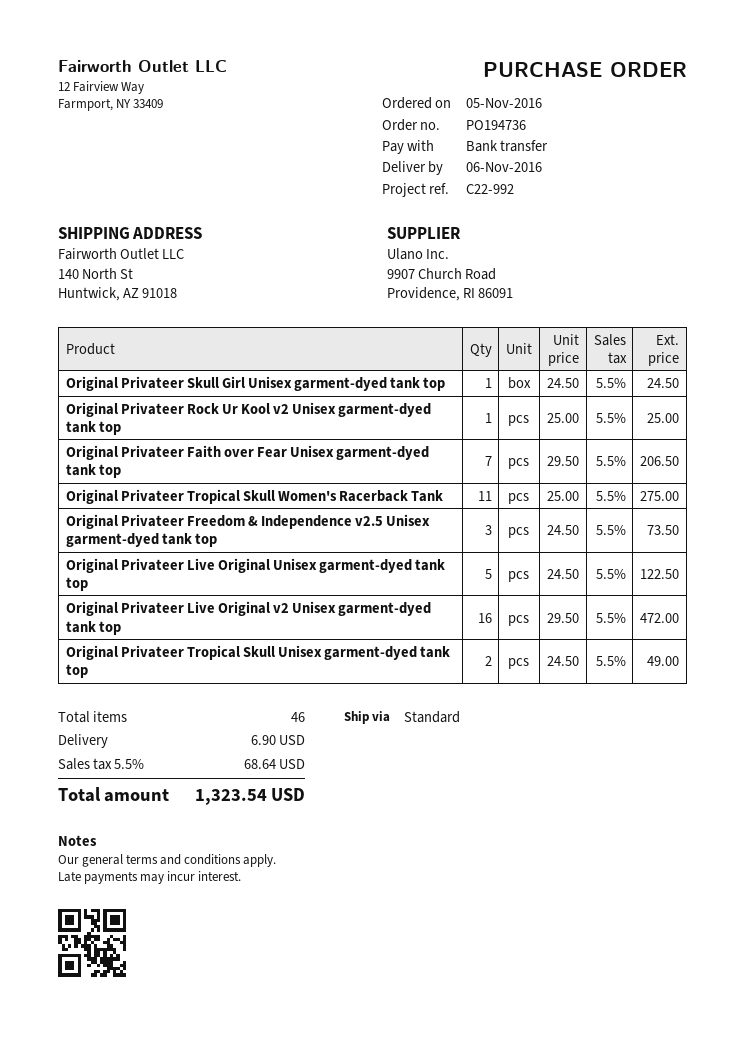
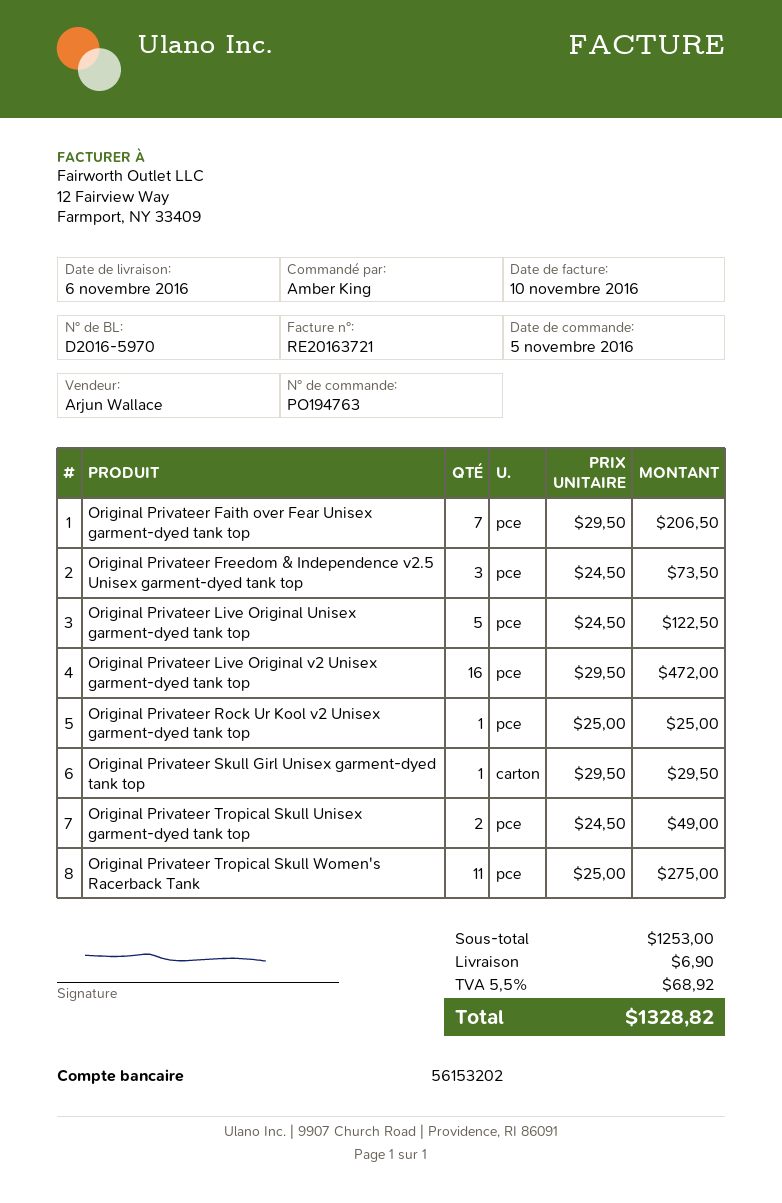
order number: PO194736 -> PO194763
Original Privateer Skull Girl Unisex garment-dyed tank top: 1 x 24.50 = 24.50 -> 1 x 29.50 = 29.50
tax: 5.5% = 68.64 -> 5.5% = 68.92
total: 1323.54 -> 1328.82

